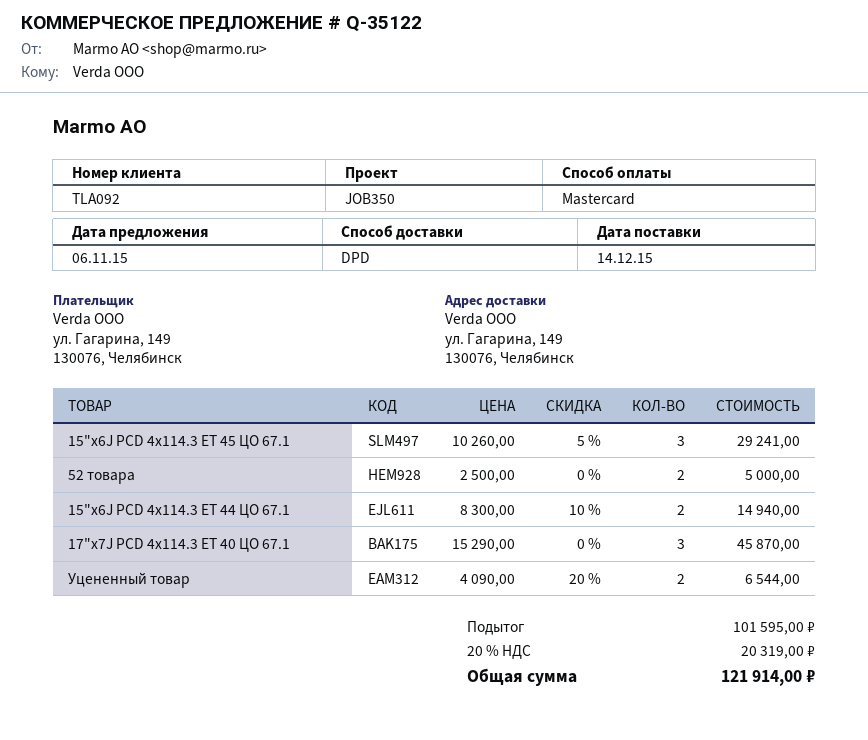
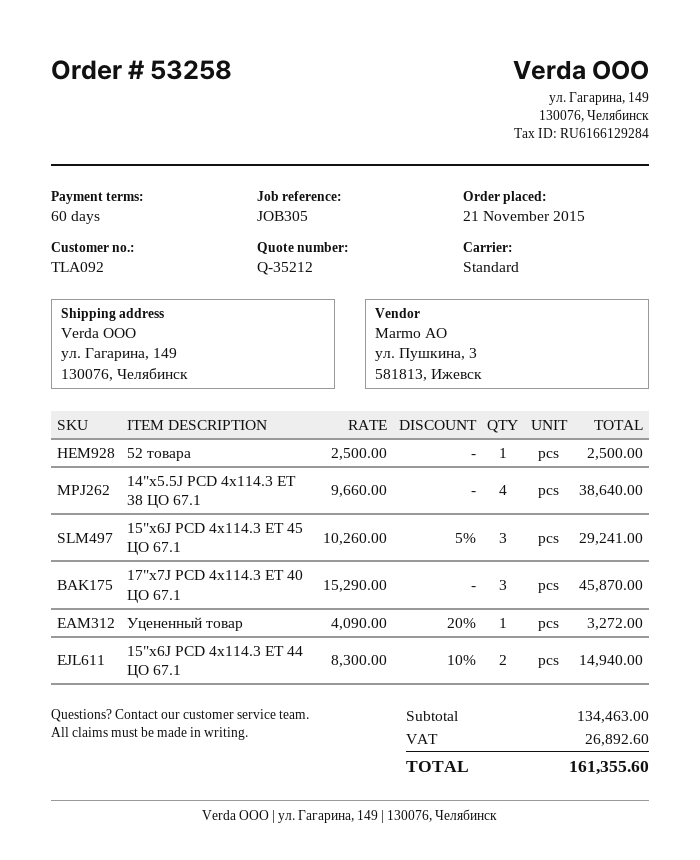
quote number: Q-35122 -> Q-35212
reference: JOB350 -> JOB305
shipping method: DPD -> standard
52 товара: 2 x 2500.00 = 5000.00 -> 1 x 2500.00 = 2500.00
Уцененный товар: 2 x 4090.00 - 20% = 6544.00 -> 1 x 4090.00 - 20% = 3272.00
14"x5.5J PCD 4x114.3 ЕТ 38 ЦО 67.1: none -> 4 x 9660.00 = 38640.00
subtotal: 101595.00 -> 134463.00
tax: 20319.00 -> 26892.60
total: 121914.00 -> 161355.60

